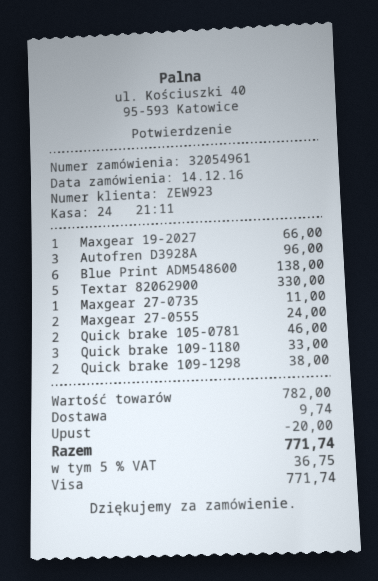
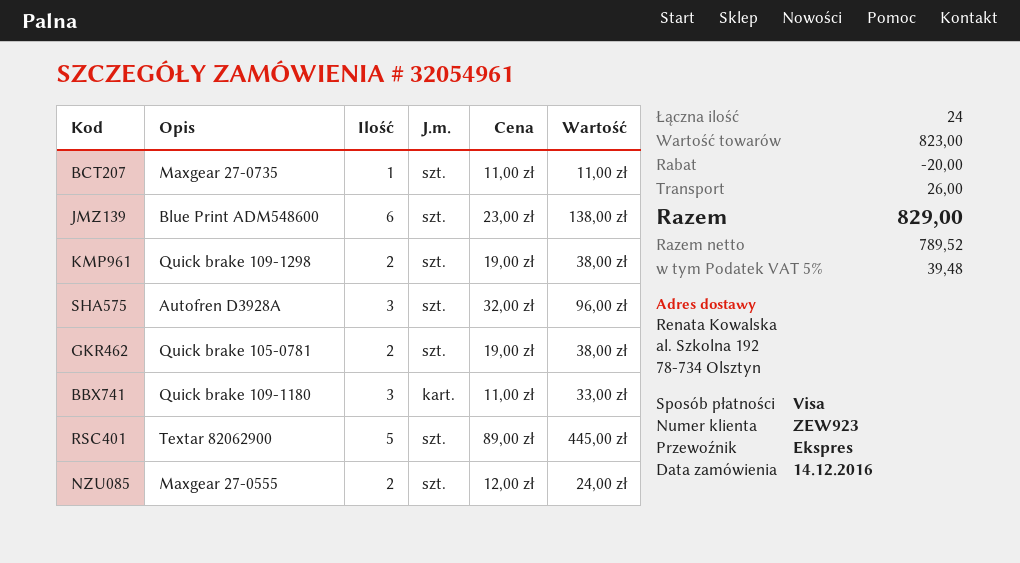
Maxgear 19-2027: 1 for 66.00 -> none
Textar 82062900: 5 for 330.00 -> 5 for 445.00
Quick brake 105-0781: 2 for 46.00 -> 2 for 38.00
subtotal: 782.00 -> 823.00
shipping: 9.74 -> 26.00
tax: 5% = 36.75 -> 5% = 39.48
total: 771.74 -> 829.00

